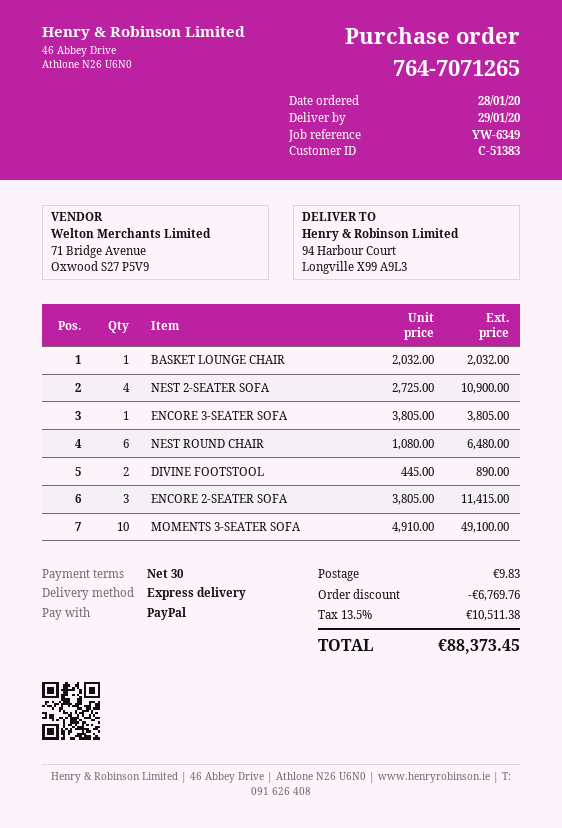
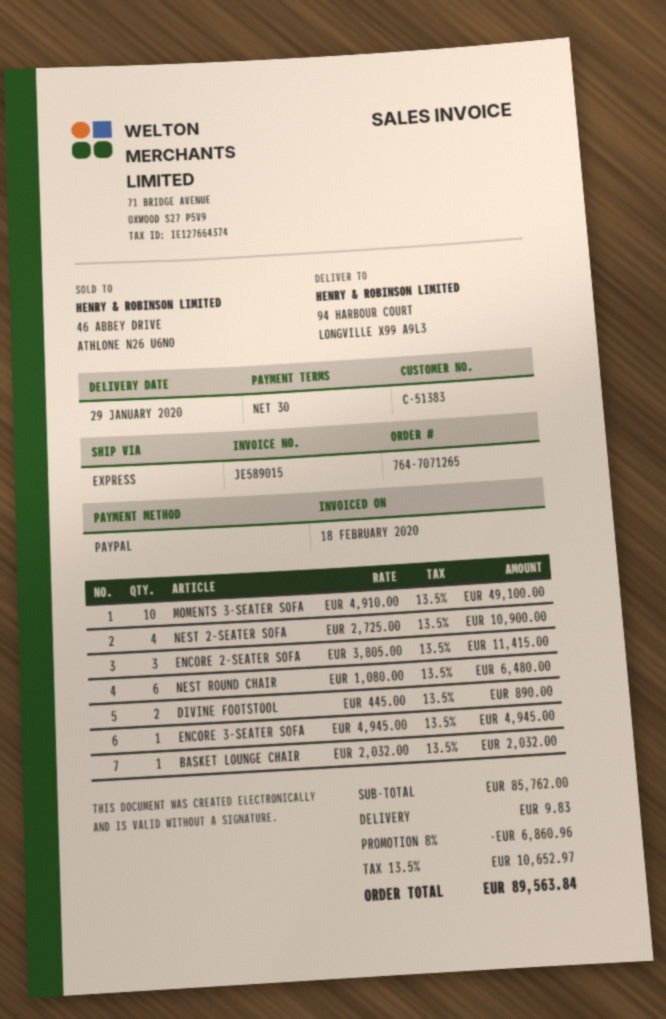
ENCORE 3-SEATER SOFA: 1 x 3805.00 = 3805.00 -> 1 x 4945.00 = 4945.00
discount: 6769.76 -> 6860.96
tax: 13.5% = 10511.38 -> 13.5% = 10652.97
total: 88373.45 -> 89563.84

